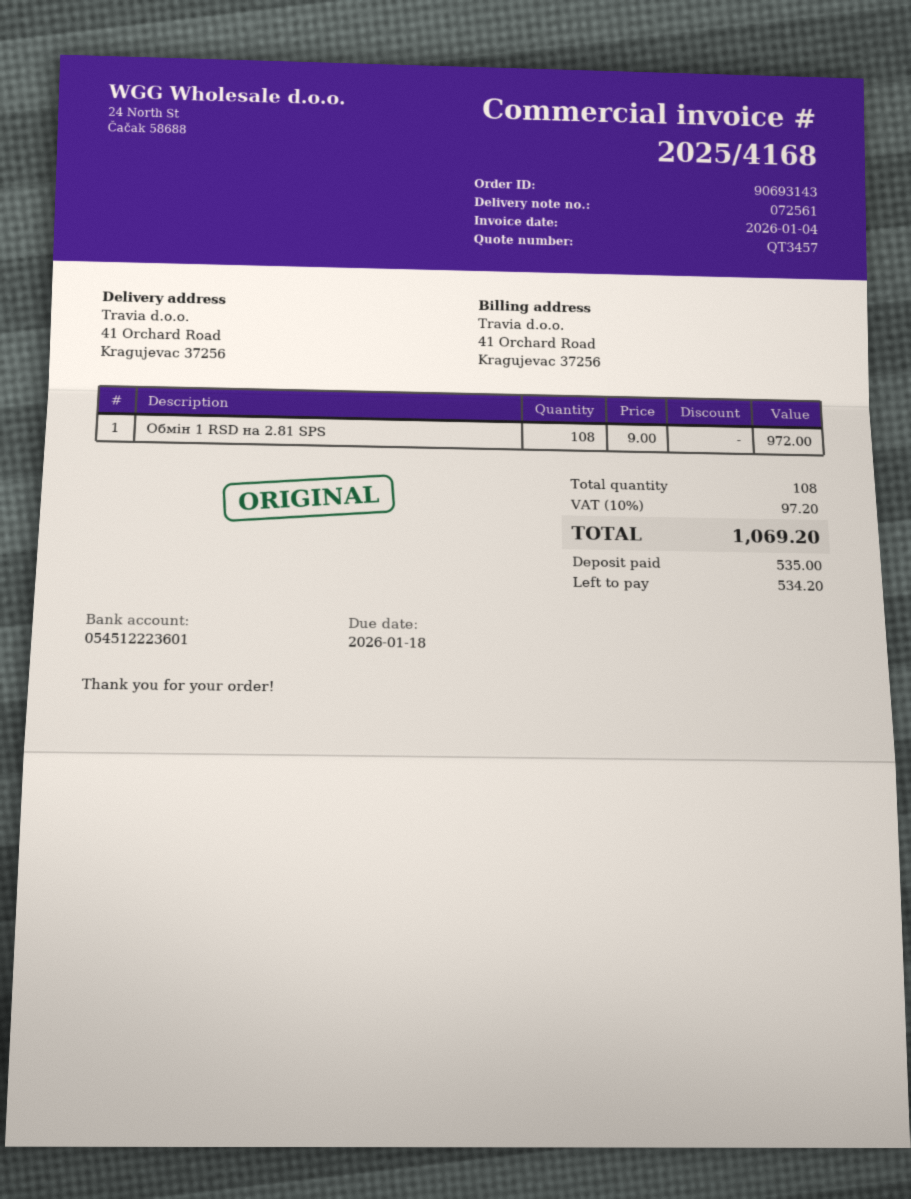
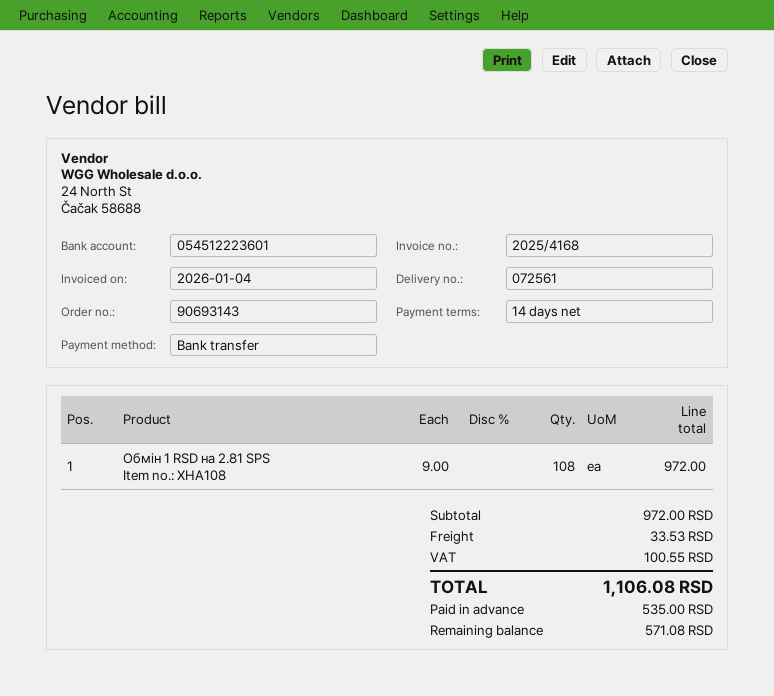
shipping: none -> 33.53
tax: 97.20 -> 100.55
total: 1069.20 -> 1106.08
balance: 534.20 -> 571.08

